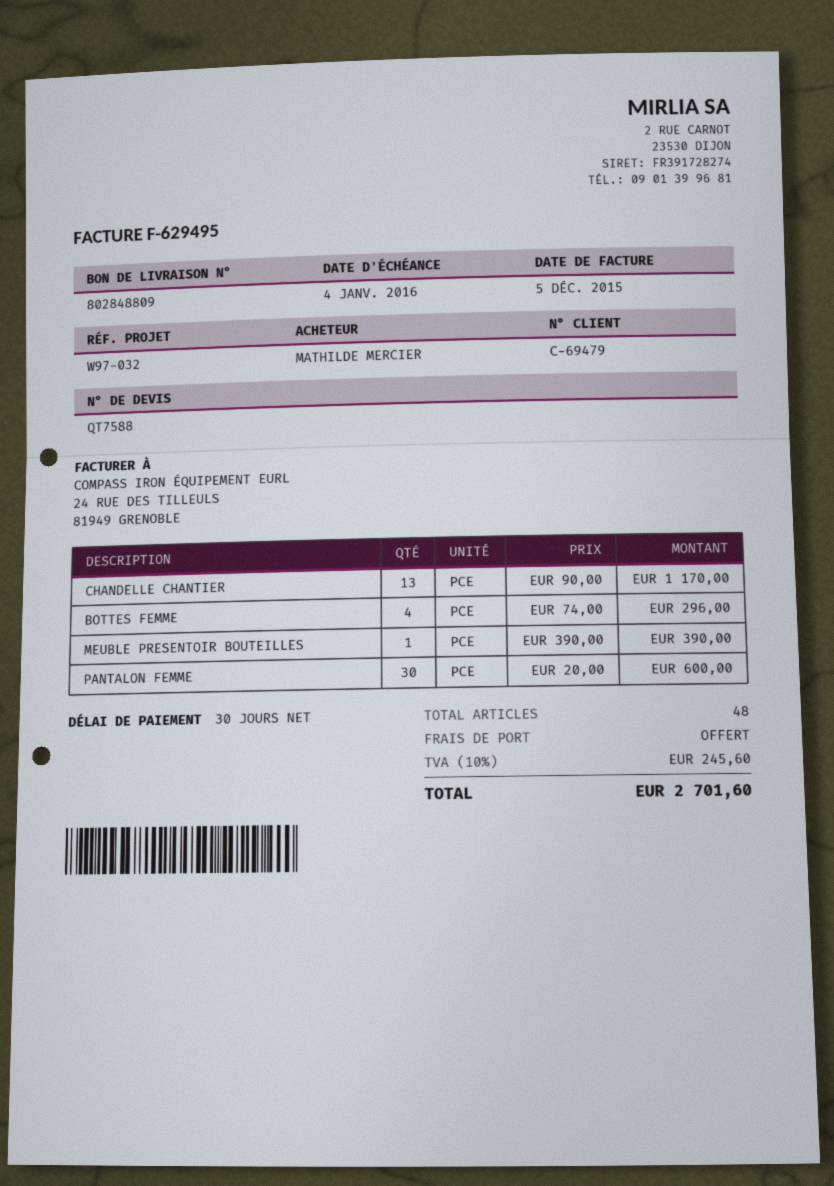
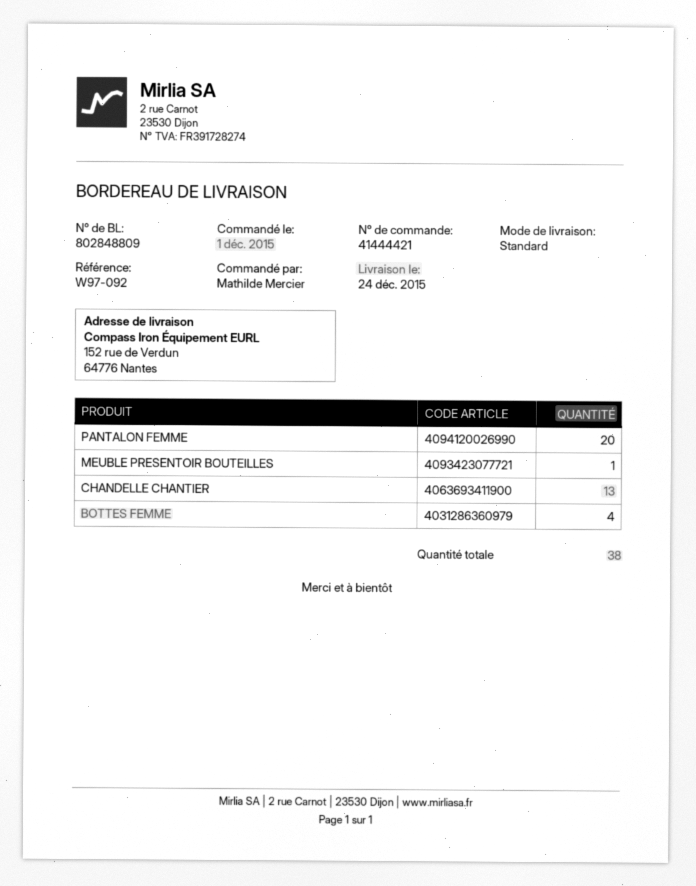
reference: W97-032 -> W97-092
PANTALON FEMME: 30 -> 20
total quantity: 48 -> 38

